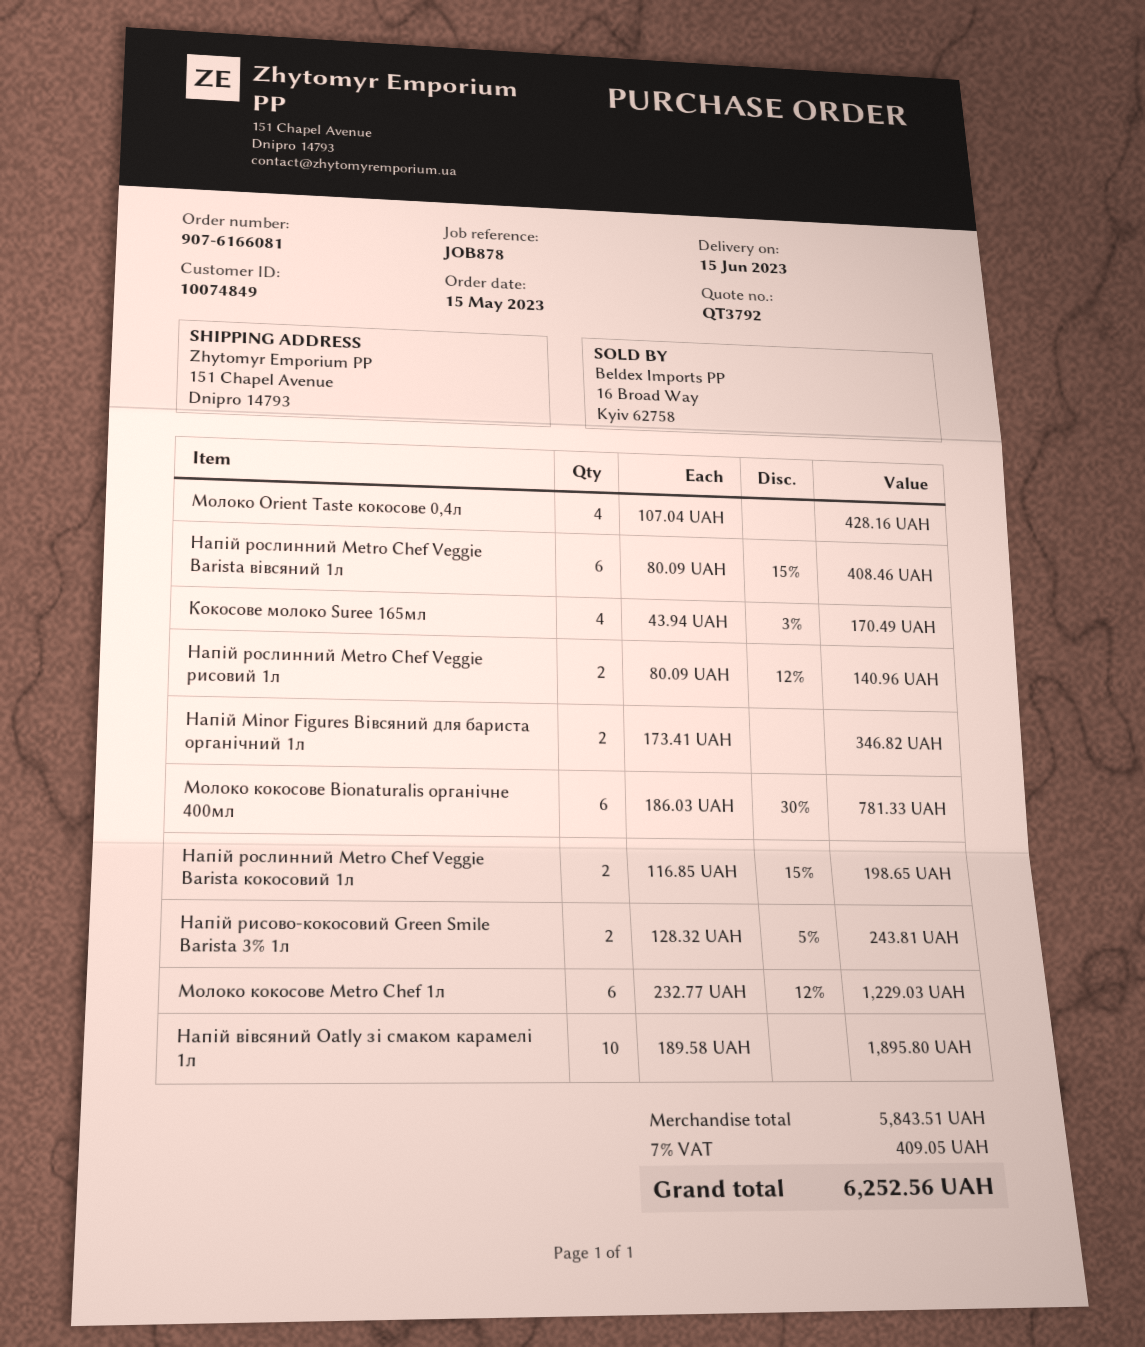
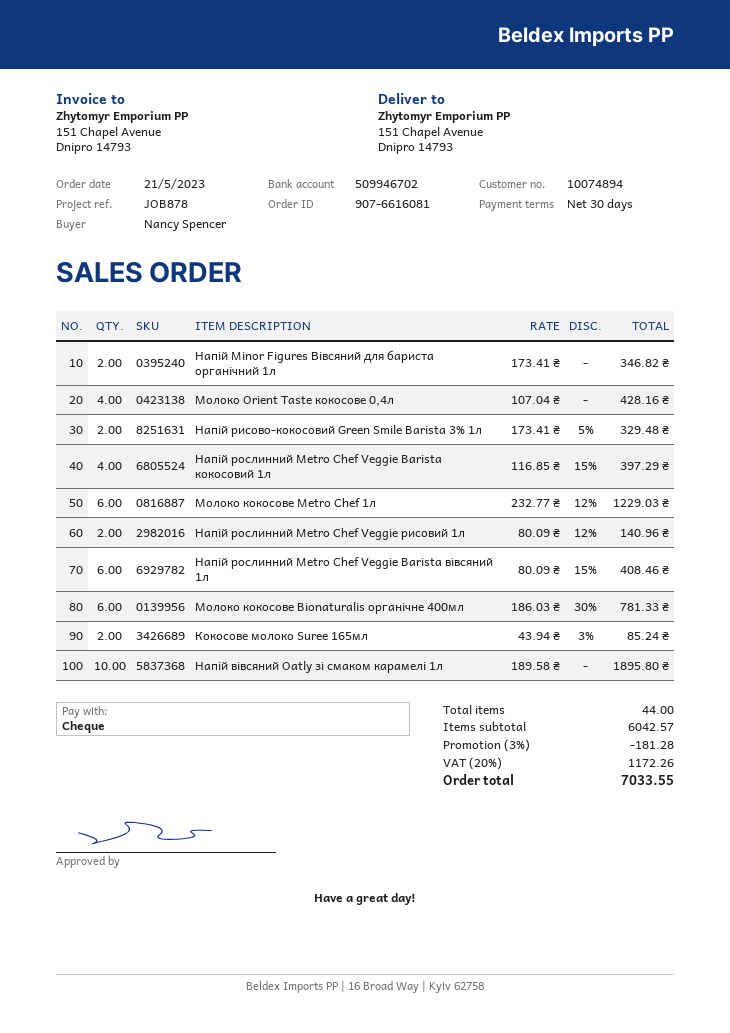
order number: 907-6166081 -> 907-6616081
order date: 2023-05-15 -> 2023-05-21
customer number: 10074849 -> 10074894
Кокосове молоко Suree 165мл: 4 x 43.94 - 3% = 170.49 -> 2 x 43.94 - 3% = 85.24
Напій рослинний Metro Chef Veggie Barista кокосовий 1л: 2 x 116.85 - 15% = 198.65 -> 4 x 116.85 - 15% = 397.29
Напій рисово-кокосовий Green Smile Barista 3% 1л: 2 x 128.32 - 5% = 243.81 -> 2 x 173.41 - 5% = 329.48
subtotal: 5843.51 -> 6042.57
discount: none -> 3% = 181.28
tax: 7% = 409.05 -> 20% = 1172.26
total: 6252.56 -> 7033.55

